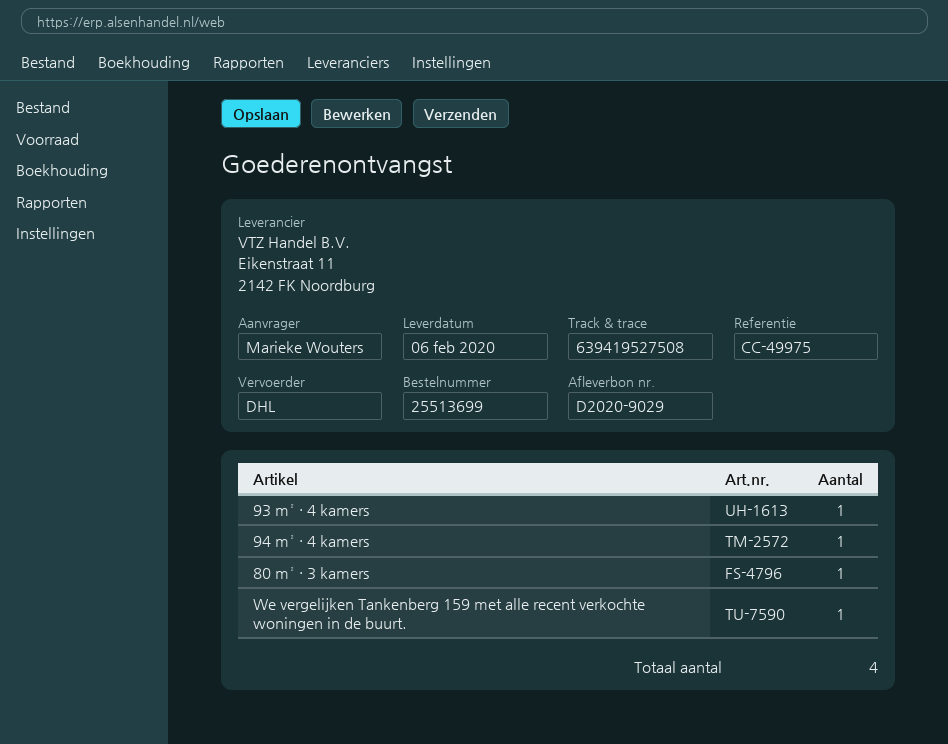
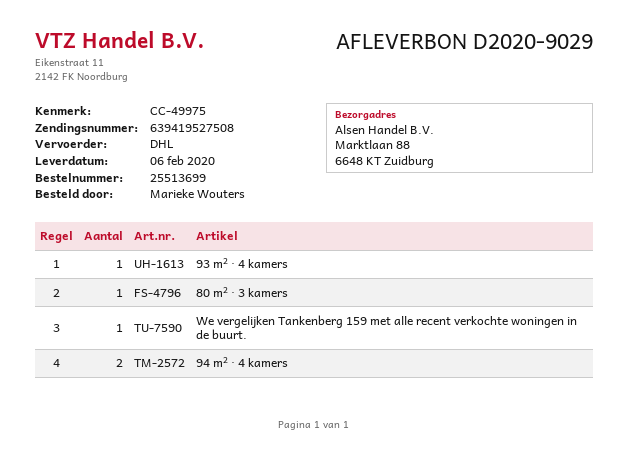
94 m² · 4 kamers: 1 -> 2

